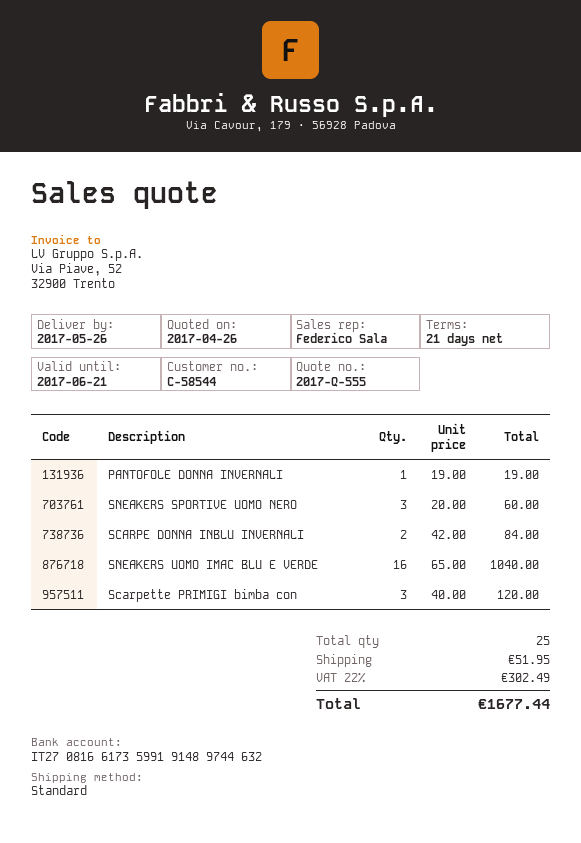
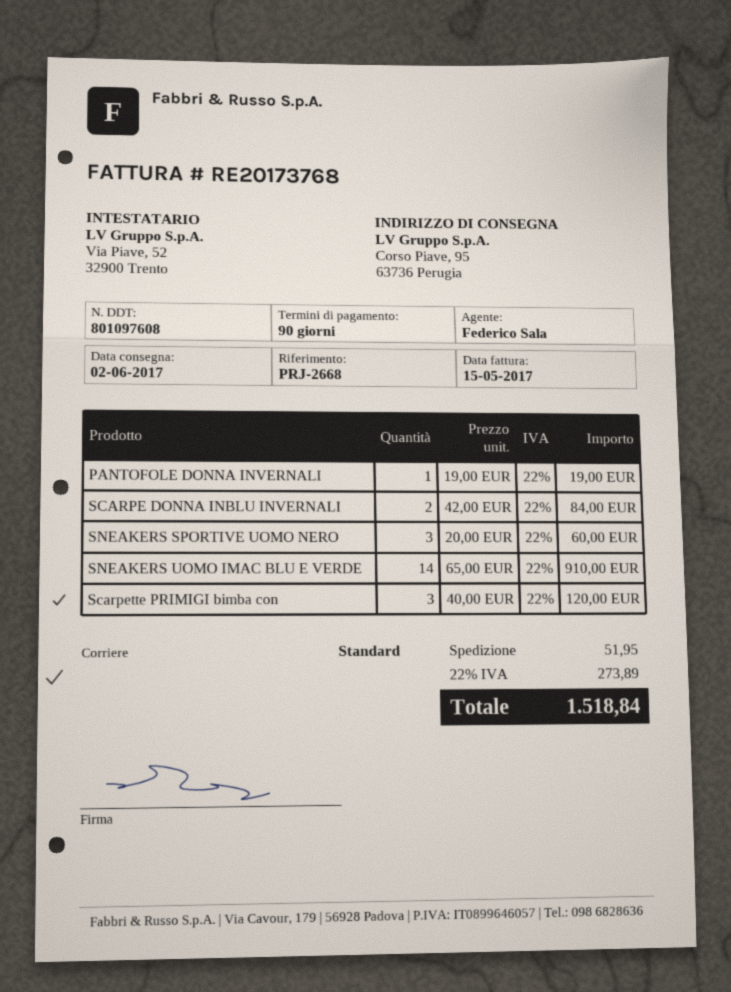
delivery date: 2017-05-26 -> 2017-06-02
payment terms: 21 days -> 90 days
SNEAKERS UOMO IMAC BLU E VERDE: 16 x 65.00 = 1040.00 -> 14 x 65.00 = 910.00
tax: 22% = 302.49 -> 22% = 273.89
total: 1677.44 -> 1518.84

